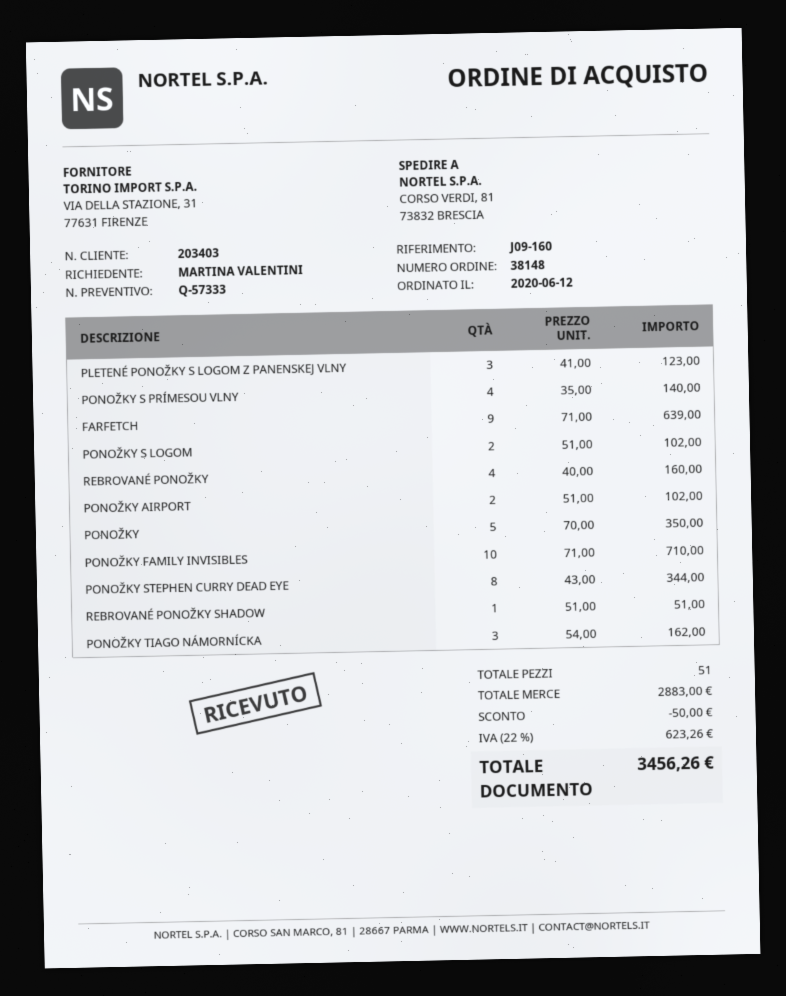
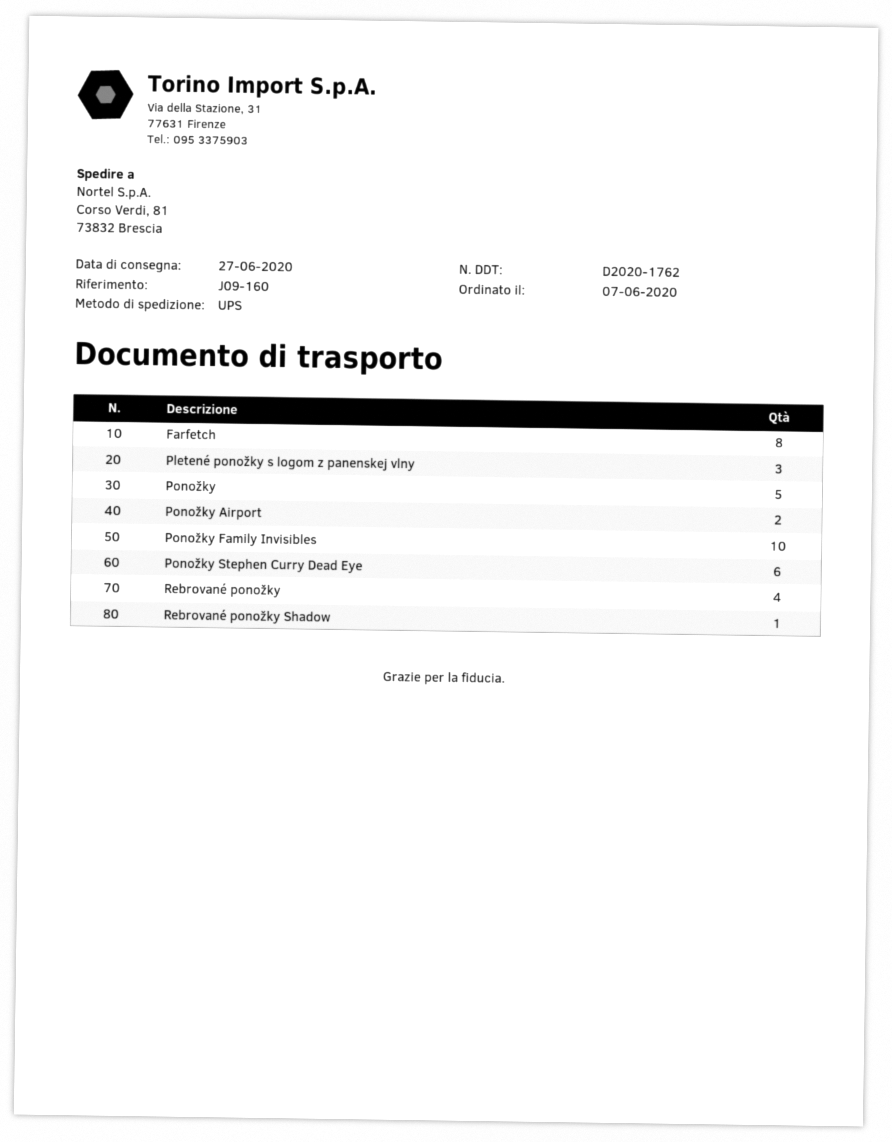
order date: 2020-06-12 -> 2020-06-07
PONOŽKY S PRÍMESOU VLNY: 4 -> none
FARFETCH: 9 -> 8
PONOŽKY S LOGOM: 2 -> none
PONOŽKY STEPHEN CURRY DEAD EYE: 8 -> 6
PONOŽKY TIAGO NÁMORNÍCKA: 3 -> none

